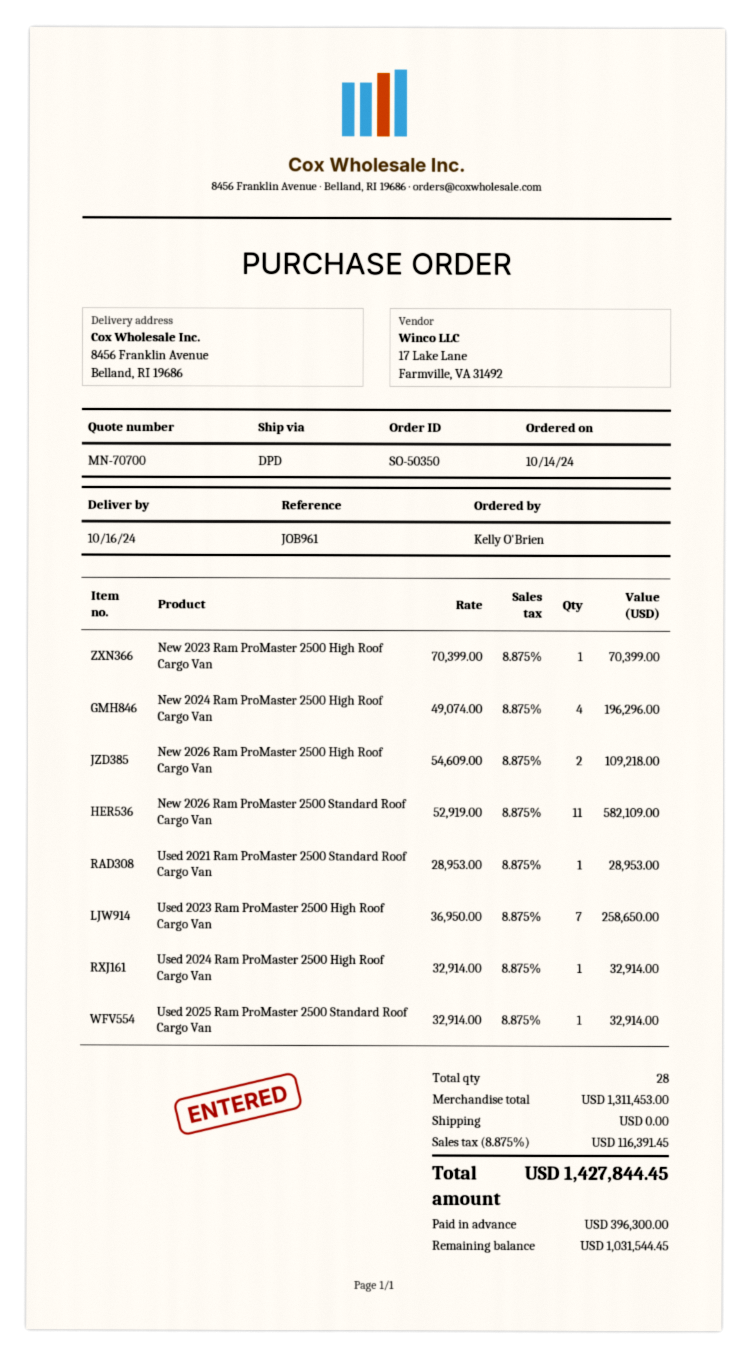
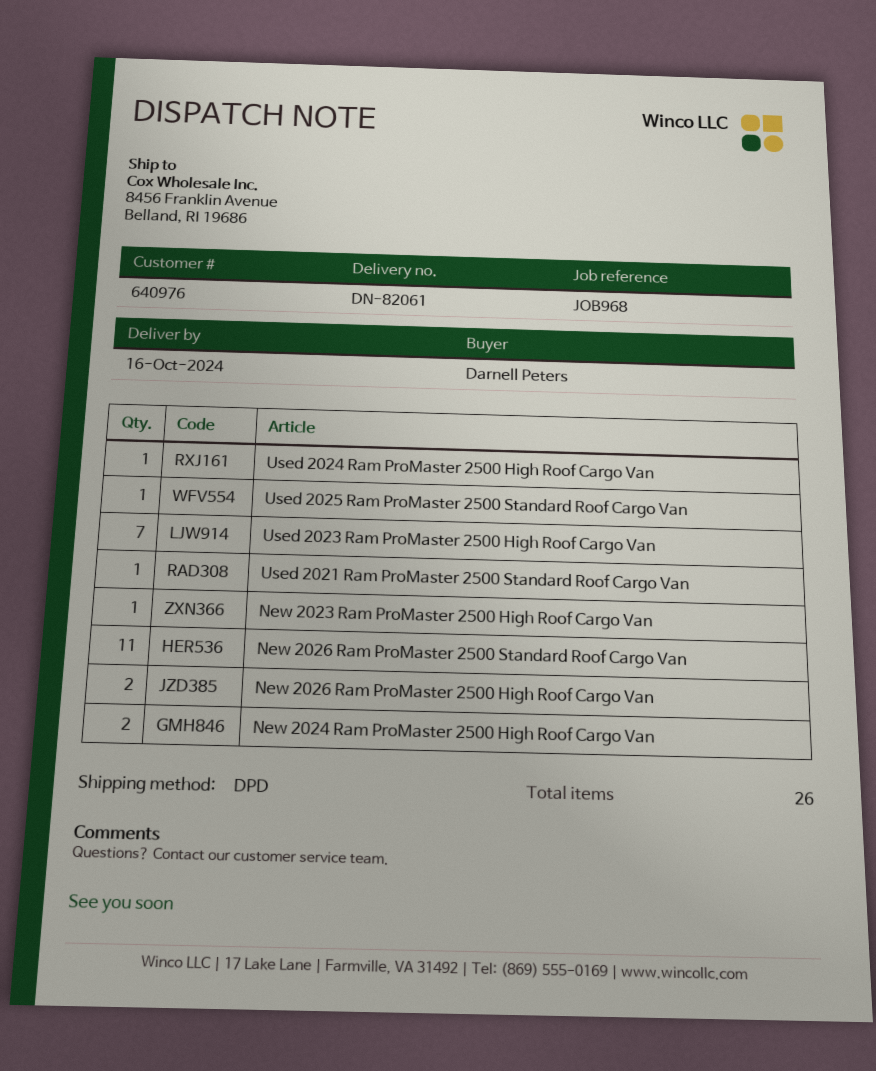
reference: JOB961 -> JOB968
ordered by: Kelly O'Brien -> Darnell Peters
New 2024 Ram ProMaster 2500 High Roof Cargo Van: 4 -> 2
total quantity: 28 -> 26

